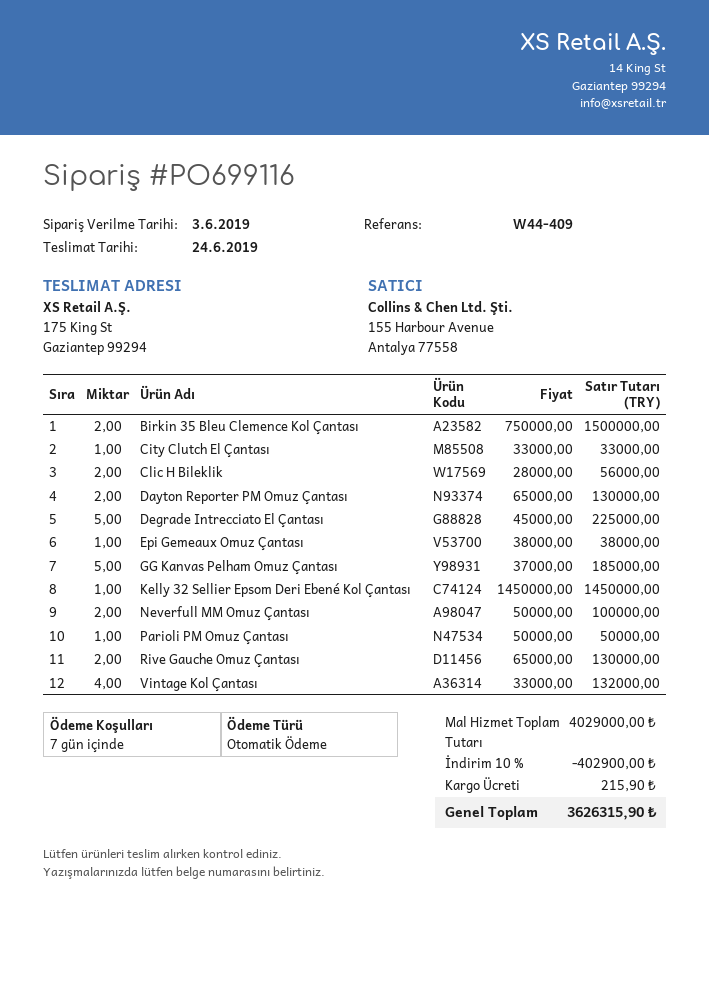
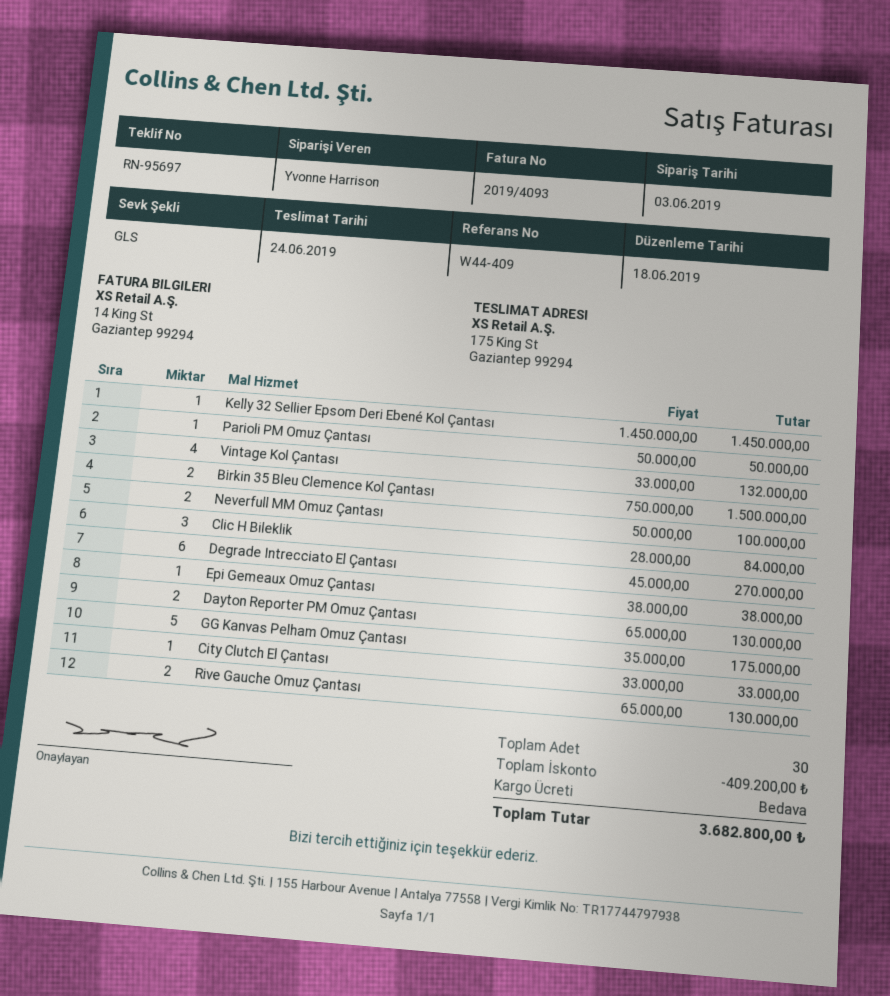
Clic H Bileklik: 2 x 28000.00 = 56000.00 -> 3 x 28000.00 = 84000.00
Degrade Intrecciato El Çantası: 5 x 45000.00 = 225000.00 -> 6 x 45000.00 = 270000.00
GG Kanvas Pelham Omuz Çantası: 5 x 37000.00 = 185000.00 -> 5 x 35000.00 = 175000.00
discount: 402900.00 -> 409200.00
shipping: 215.90 -> 0.00
total: 3626315.90 -> 3682800.00

